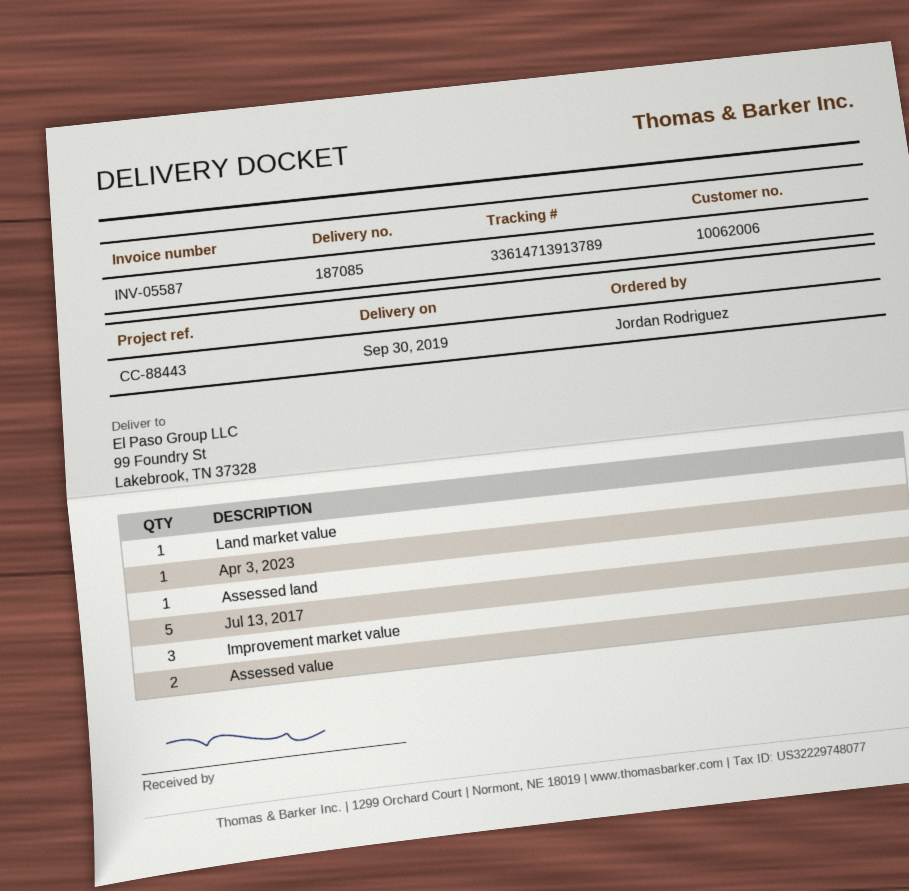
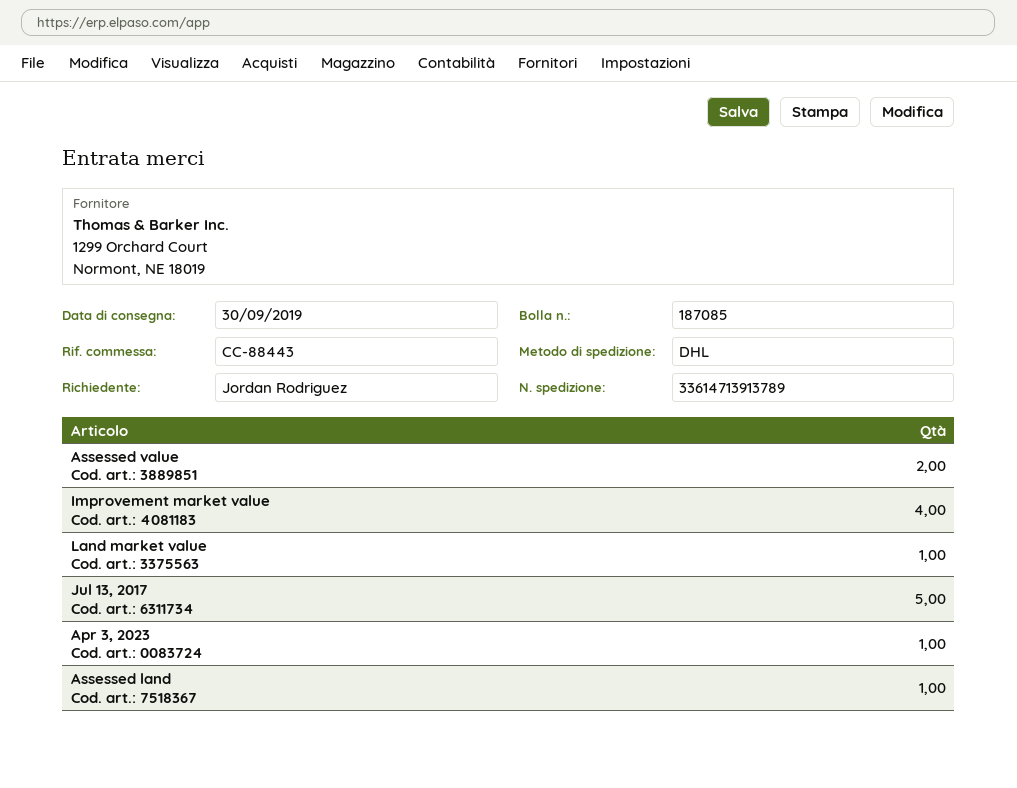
Improvement market value: 3 -> 4

